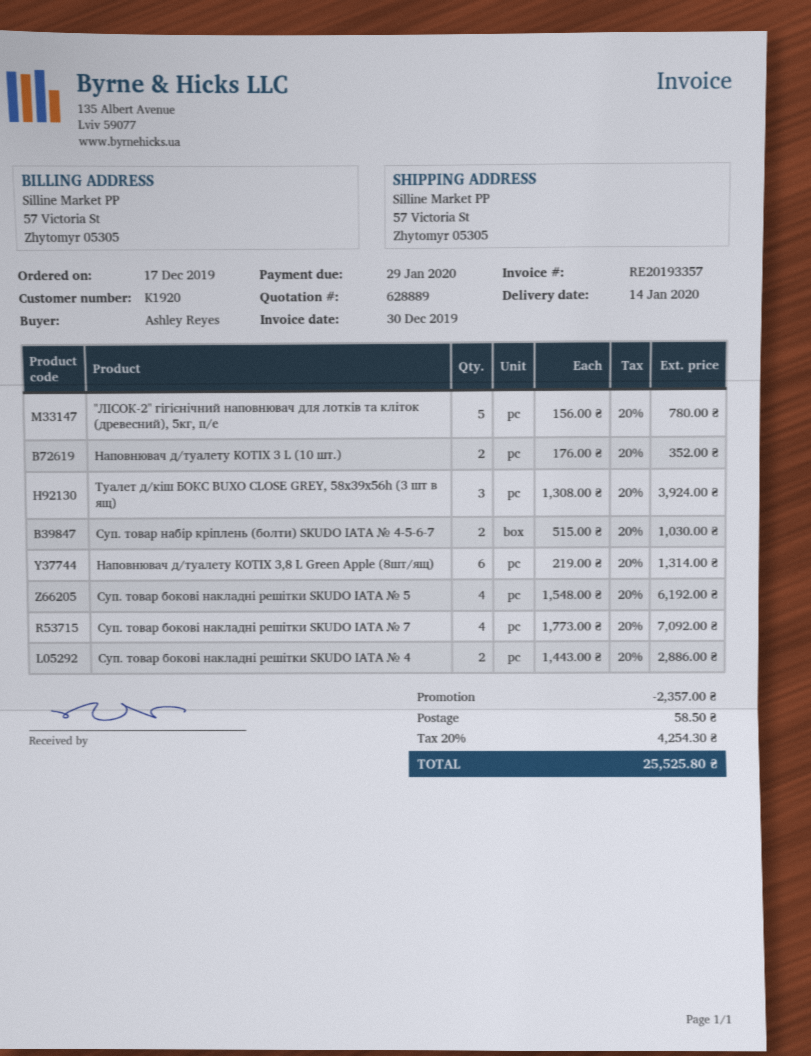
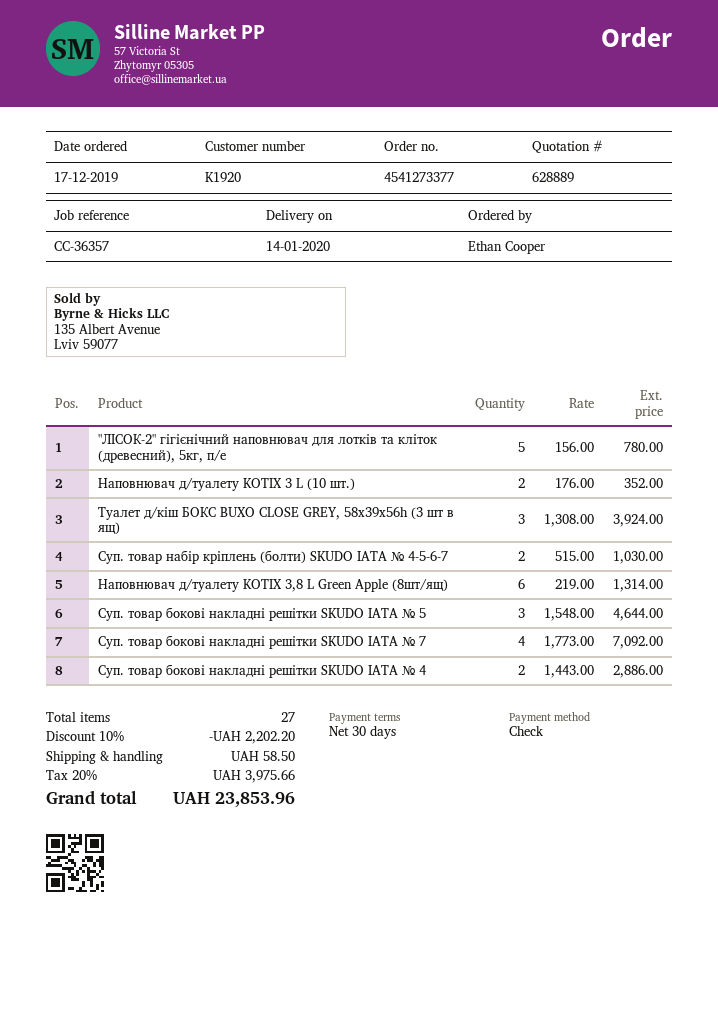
ordered by: Ashley Reyes -> Ethan Cooper
Суп. товар бокові накладні решітки SKUDO IATA № 5: 4 x 1548.00 = 6192.00 -> 3 x 1548.00 = 4644.00
discount: 2357.00 -> 2202.20
tax: 20% = 4254.30 -> 20% = 3975.66
total: 25525.80 -> 23853.96

